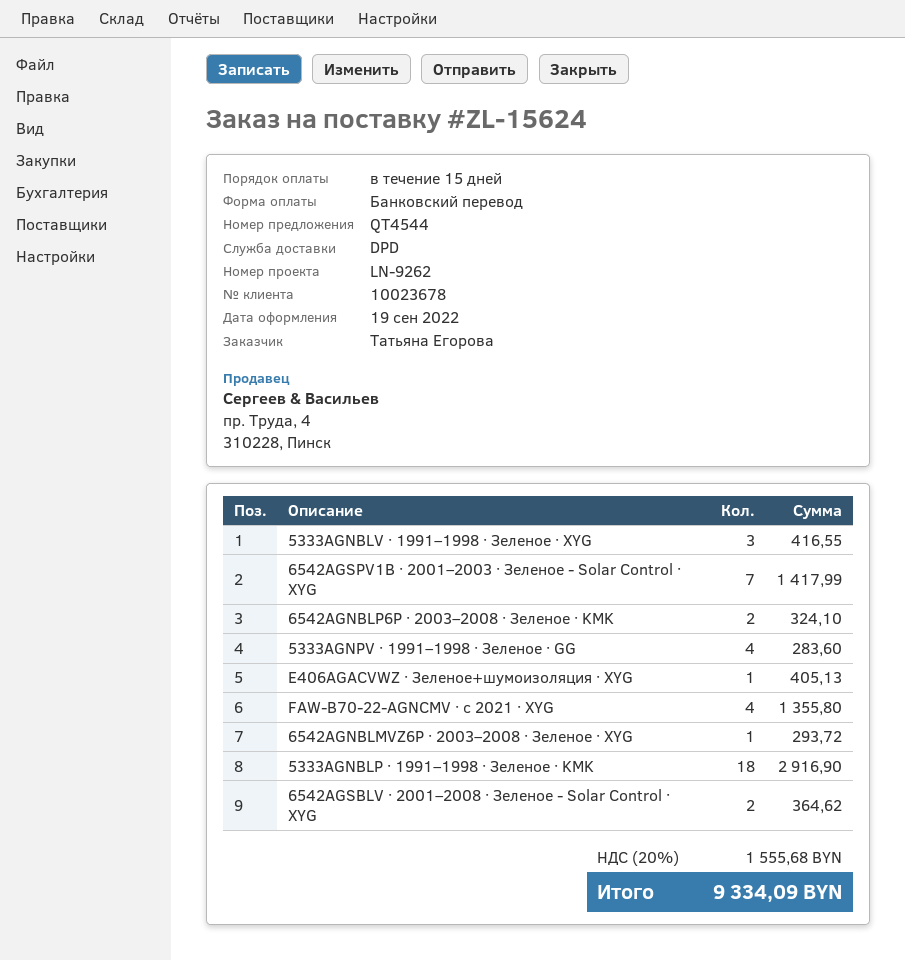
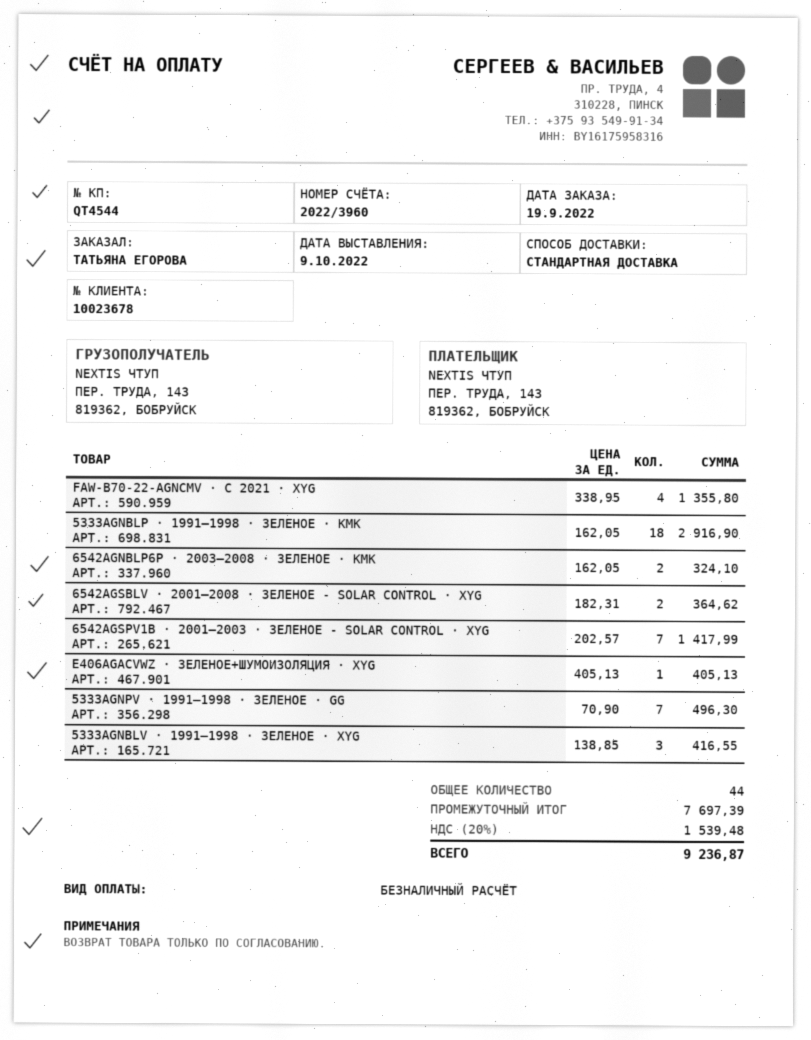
shipping method: DPD -> standard
5333AGNPV · 1991–1998 · Зеленое · GG: 4 for 283.60 -> 7 for 496.30
6542AGNBLMVZ6P · 2003–2008 · Зеленое · XYG: 1 for 293.72 -> none
tax: 20% = 1555.68 -> 20% = 1539.48
total: 9334.09 -> 9236.87

